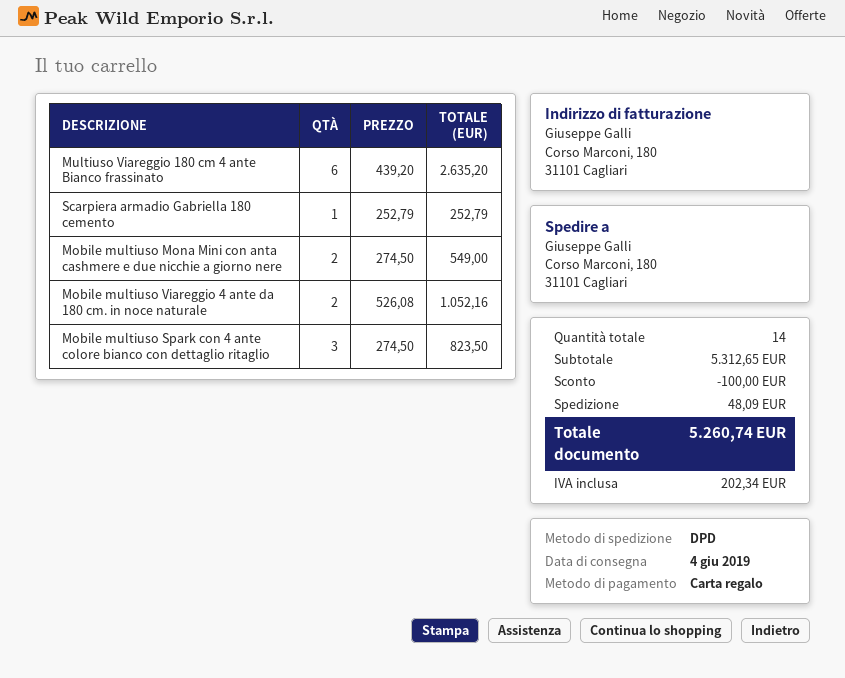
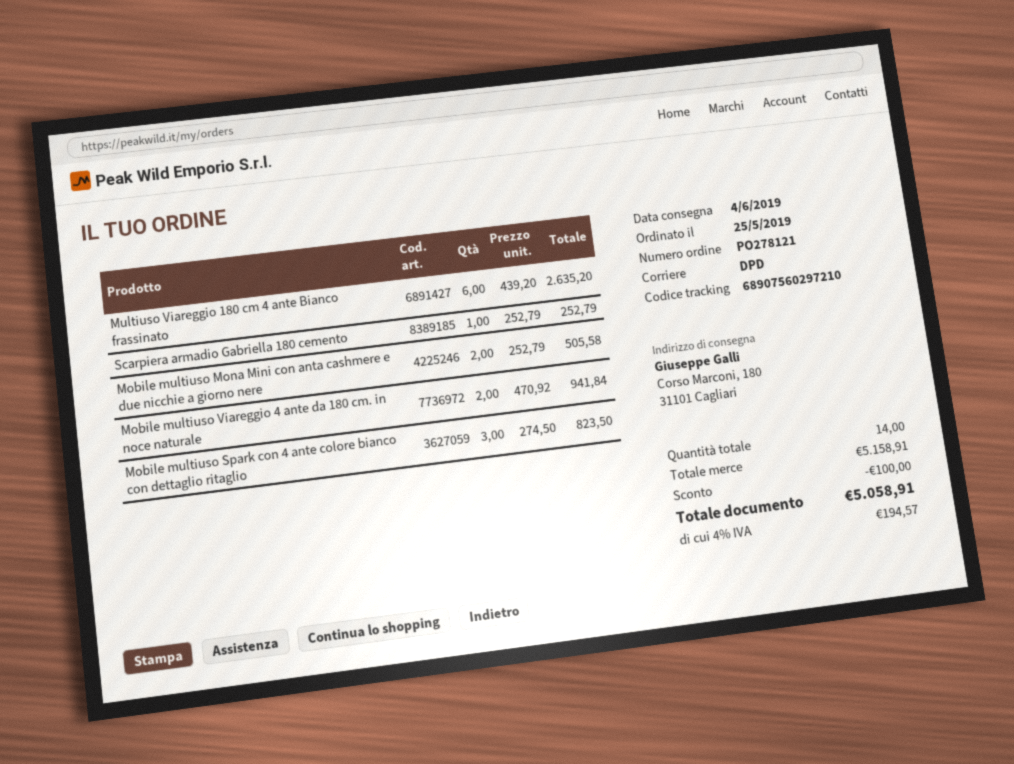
Mobile multiuso Mona Mini con anta cashmere e due nicchie a giorno nere: 2 x 274.50 = 549.00 -> 2 x 252.79 = 505.58
Mobile multiuso Viareggio 4 ante da 180 cm. in noce naturale: 2 x 526.08 = 1052.16 -> 2 x 470.92 = 941.84
subtotal: 5312.65 -> 5158.91
shipping: 48.09 -> none
tax: 202.34 -> 194.57
total: 5260.74 -> 5058.91

